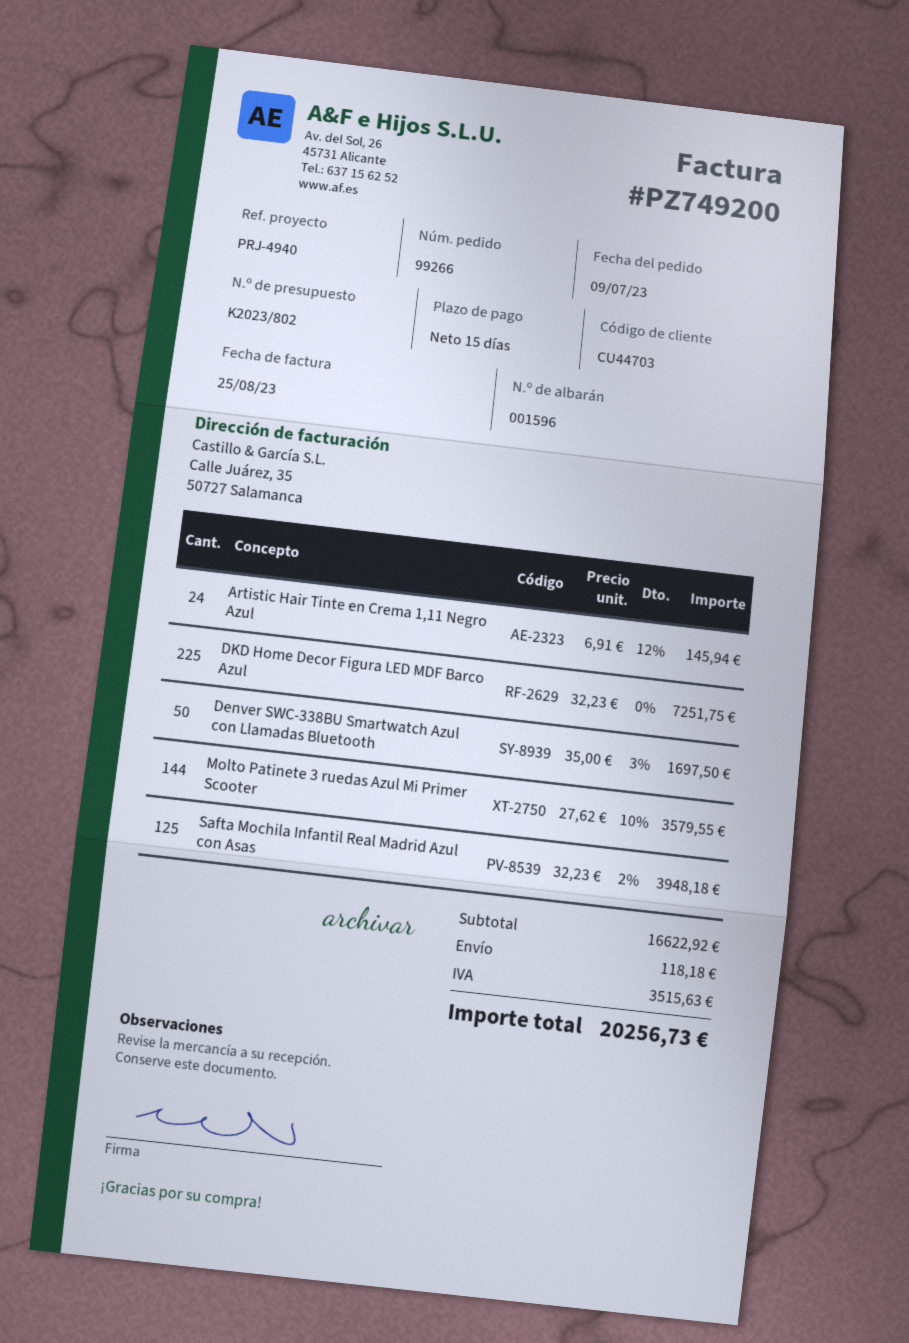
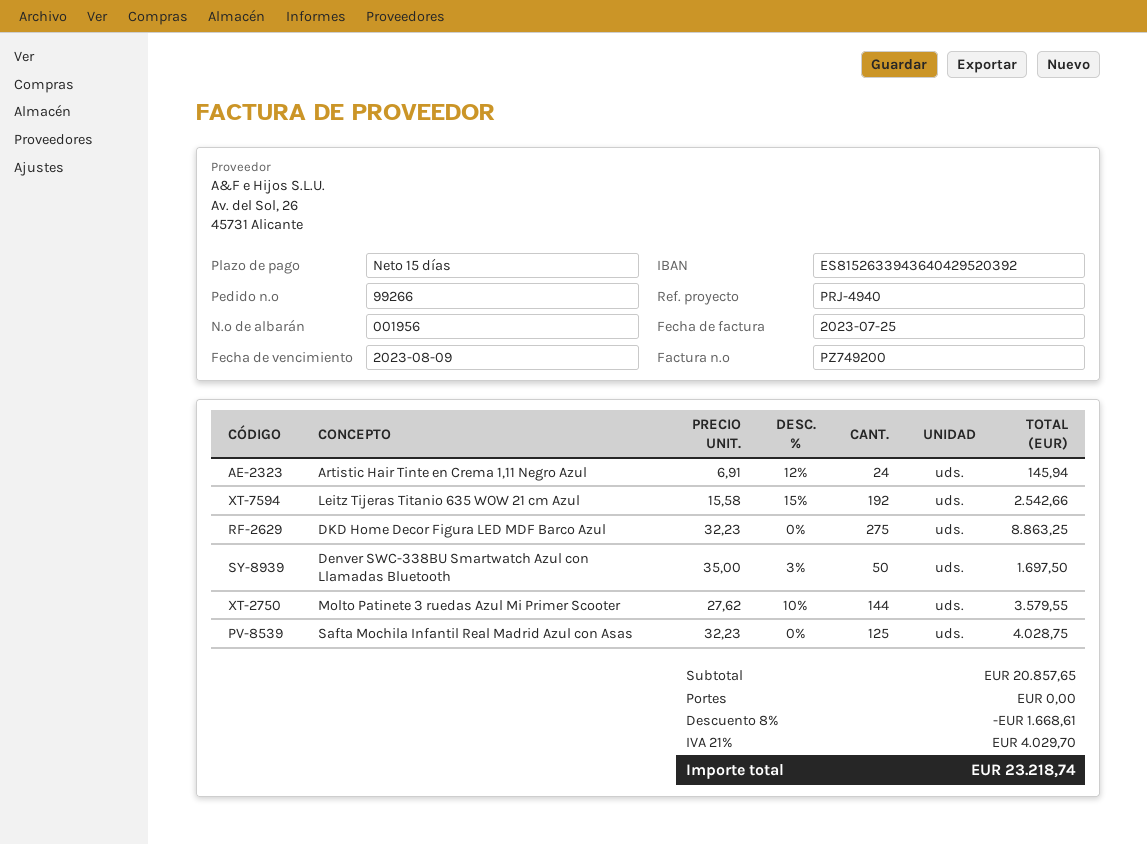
delivery note number: 001596 -> 001956
invoice date: 2023-08-25 -> 2023-07-25
DKD Home Decor Figura LED MDF Barco Azul: 225 x 32.23 = 7251.75 -> 275 x 32.23 = 8863.25
Safta Mochila Infantil Real Madrid Azul con Asas: 125 x 32.23 - 2% = 3948.18 -> 125 x 32.23 = 4028.75
Leitz Tijeras Titanio 635 WOW 21 cm Azul: none -> 192 x 15.58 - 15% = 2542.66
subtotal: 16622.92 -> 20857.65
discount: none -> 8% = 1668.61
shipping: 118.18 -> 0.00
tax: 3515.63 -> 4029.70
total: 20256.73 -> 23218.74

